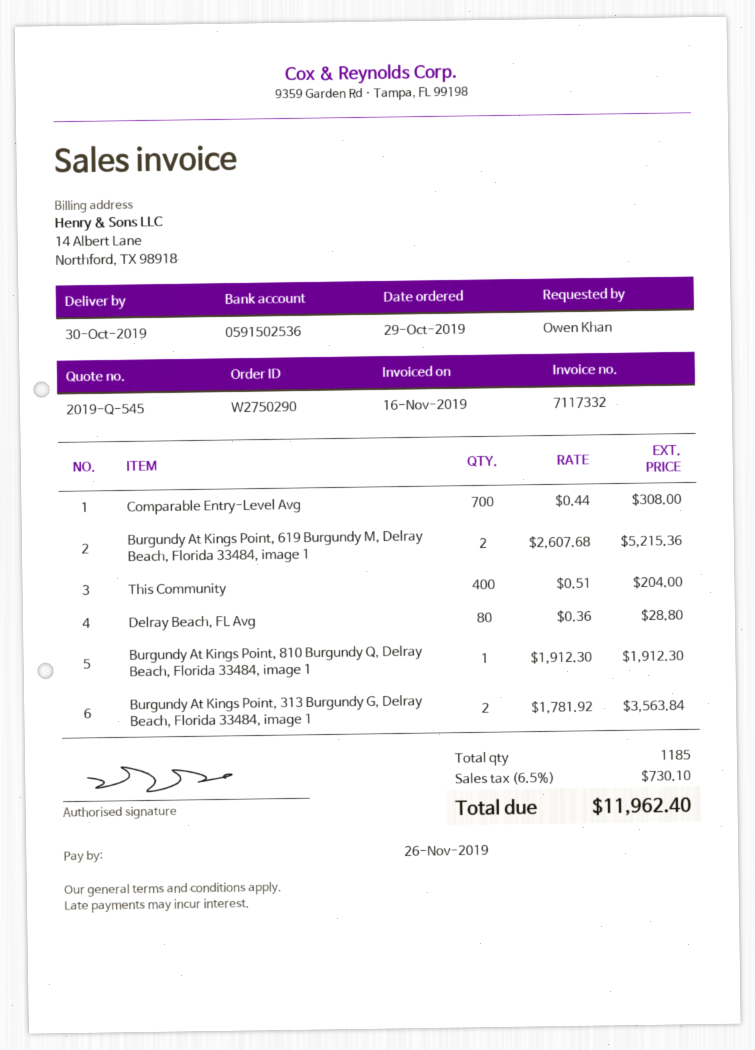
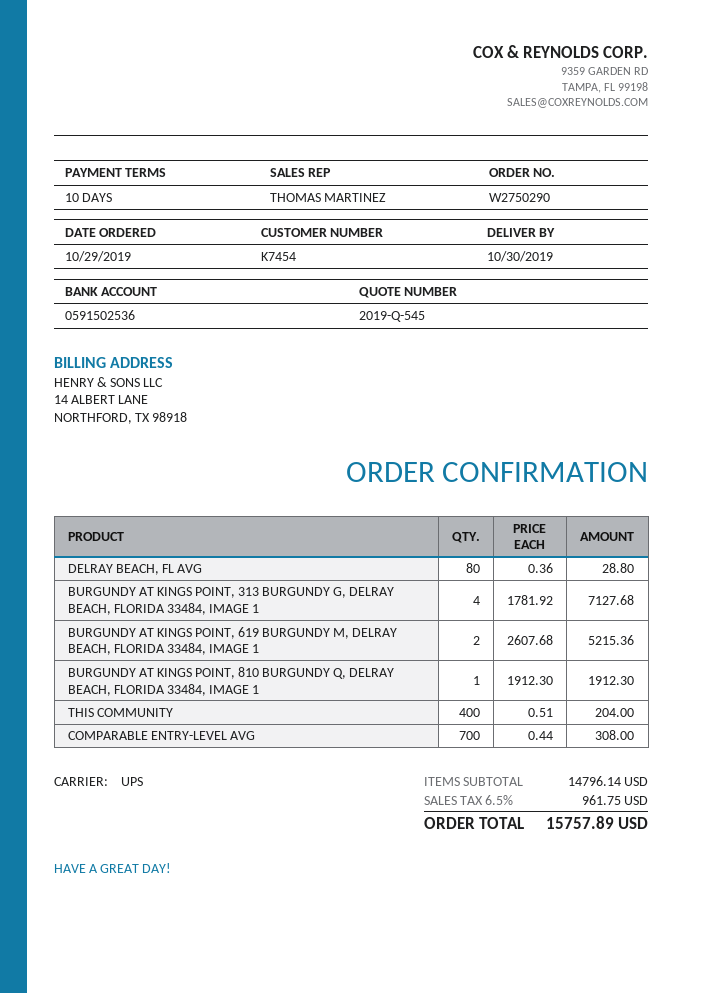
Burgundy At Kings Point, 313 Burgundy G, Delray Beach, Florida 33484, image 1: 2 x 1781.92 = 3563.84 -> 4 x 1781.92 = 7127.68
tax: 6.5% = 730.10 -> 6.5% = 961.75
total: 11962.40 -> 15757.89

